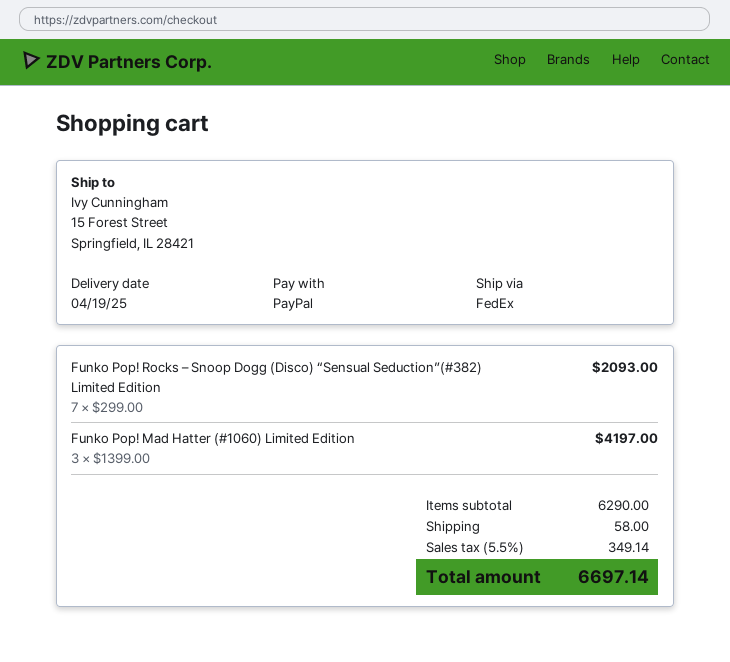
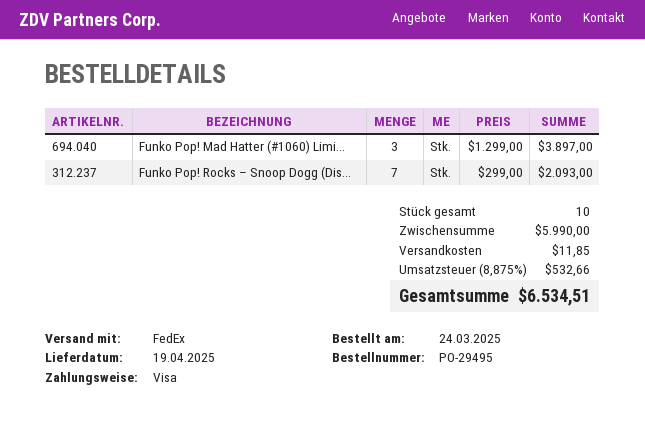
payment method: PayPal -> Visa
Funko Pop! Mad Hatter (#1060) Limited Edition: 3 x 1399.00 = 4197.00 -> 3 x 1299.00 = 3897.00
subtotal: 6290.00 -> 5990.00
shipping: 58.00 -> 11.85
tax: 5.5% = 349.14 -> 8.875% = 532.66
total: 6697.14 -> 6534.51

